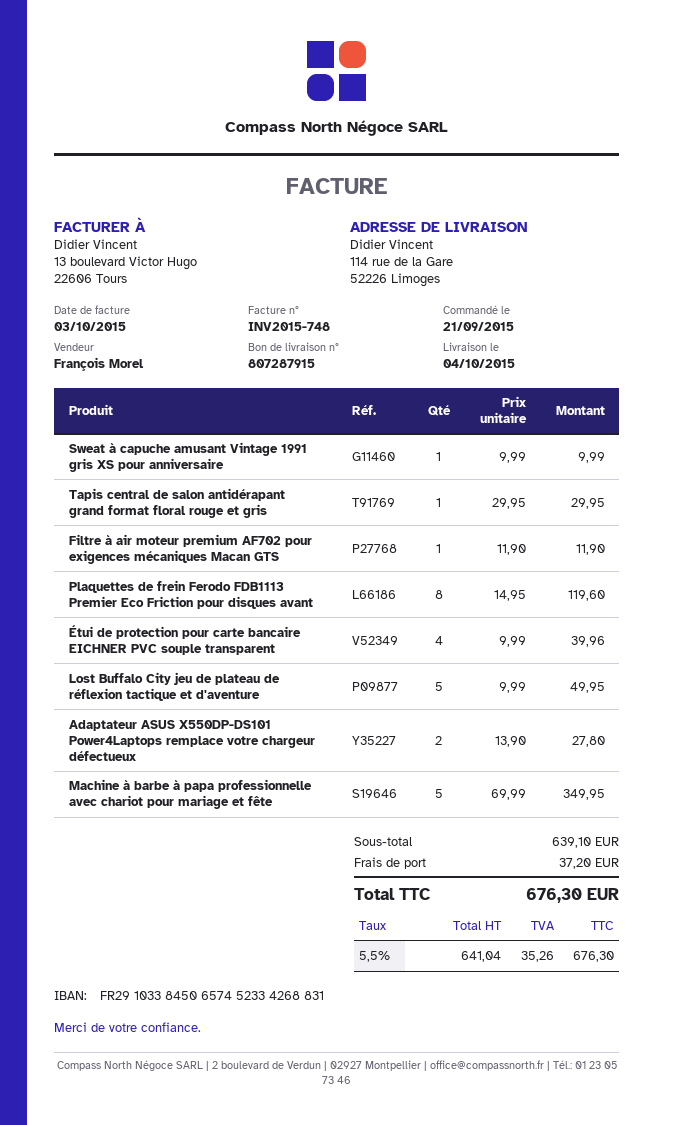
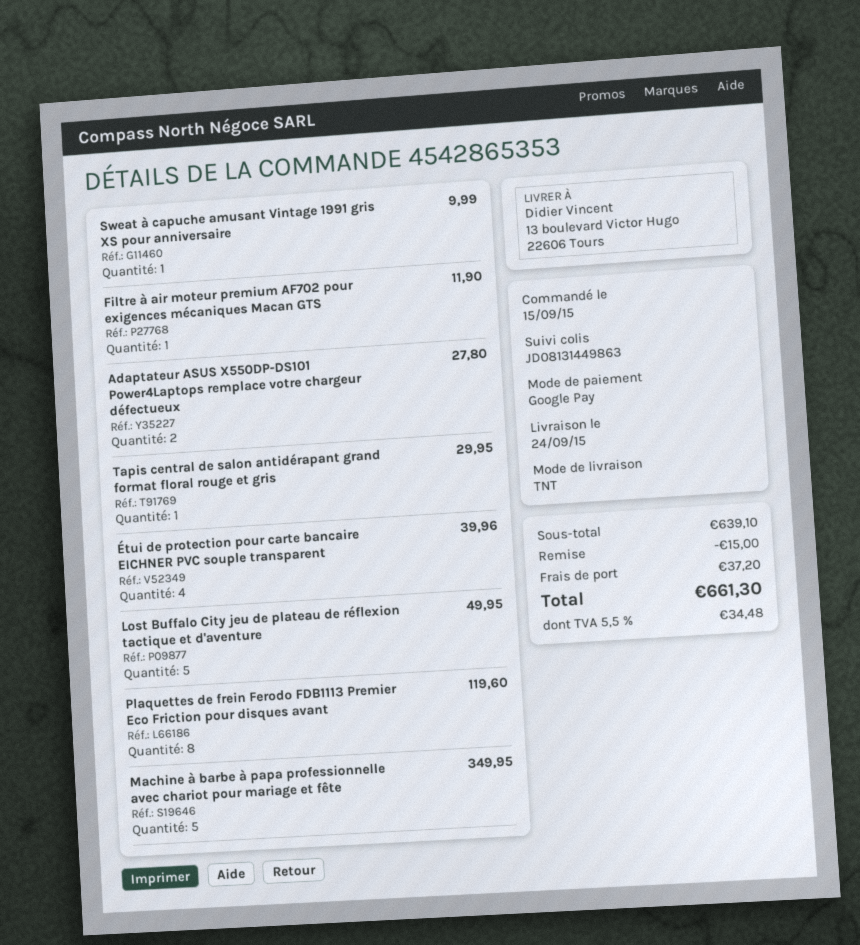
order date: 2015-09-21 -> 2015-09-15
delivery date: 2015-10-04 -> 2015-09-24
ship to: 114 rue de la Gare, 52226 Limoges -> 13 boulevard Victor Hugo, 22606 Tours
discount: none -> 15.00
tax: 5.5% = 35.26 -> 5.5% = 34.48
total: 676.30 -> 661.30

